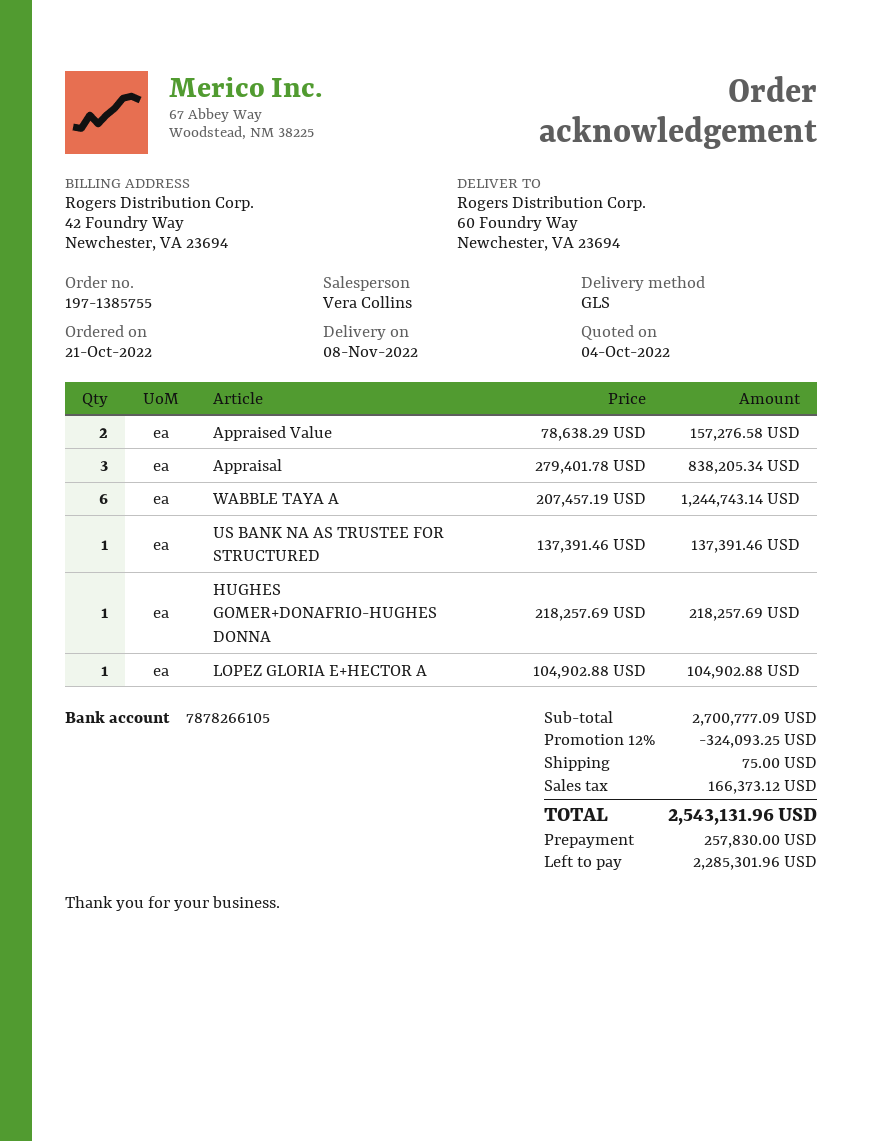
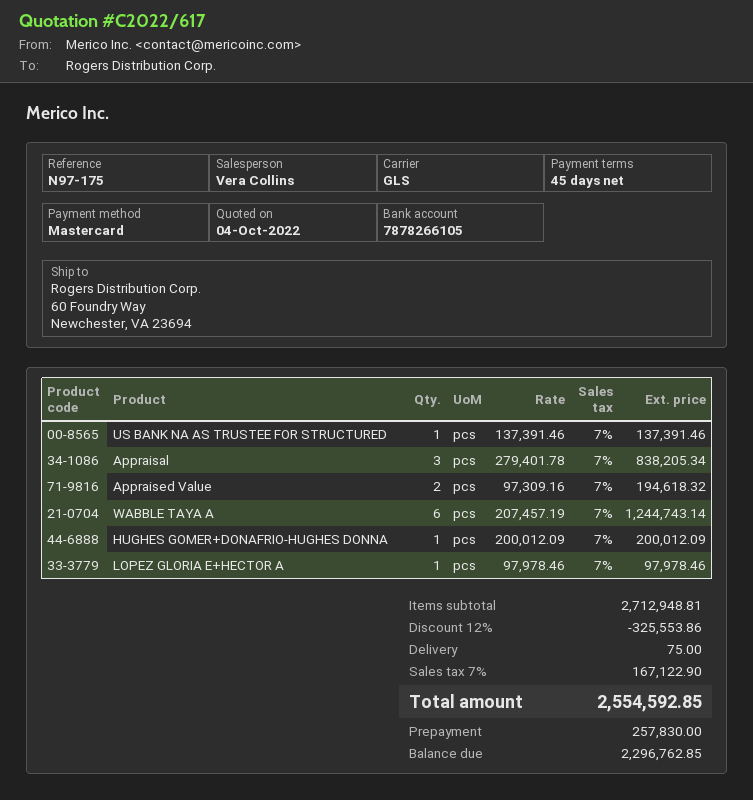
Appraised Value: 2 x 78638.29 = 157276.58 -> 2 x 97309.16 = 194618.32
HUGHES GOMER+DONAFRIO-HUGHES DONNA: 1 x 218257.69 = 218257.69 -> 1 x 200012.09 = 200012.09
LOPEZ GLORIA E+HECTOR A: 1 x 104902.88 = 104902.88 -> 1 x 97978.46 = 97978.46
subtotal: 2700777.09 -> 2712948.81
discount: 12% = 324093.25 -> 12% = 325553.86
tax: 166373.12 -> 167122.90
total: 2543131.96 -> 2554592.85
balance: 2285301.96 -> 2296762.85

